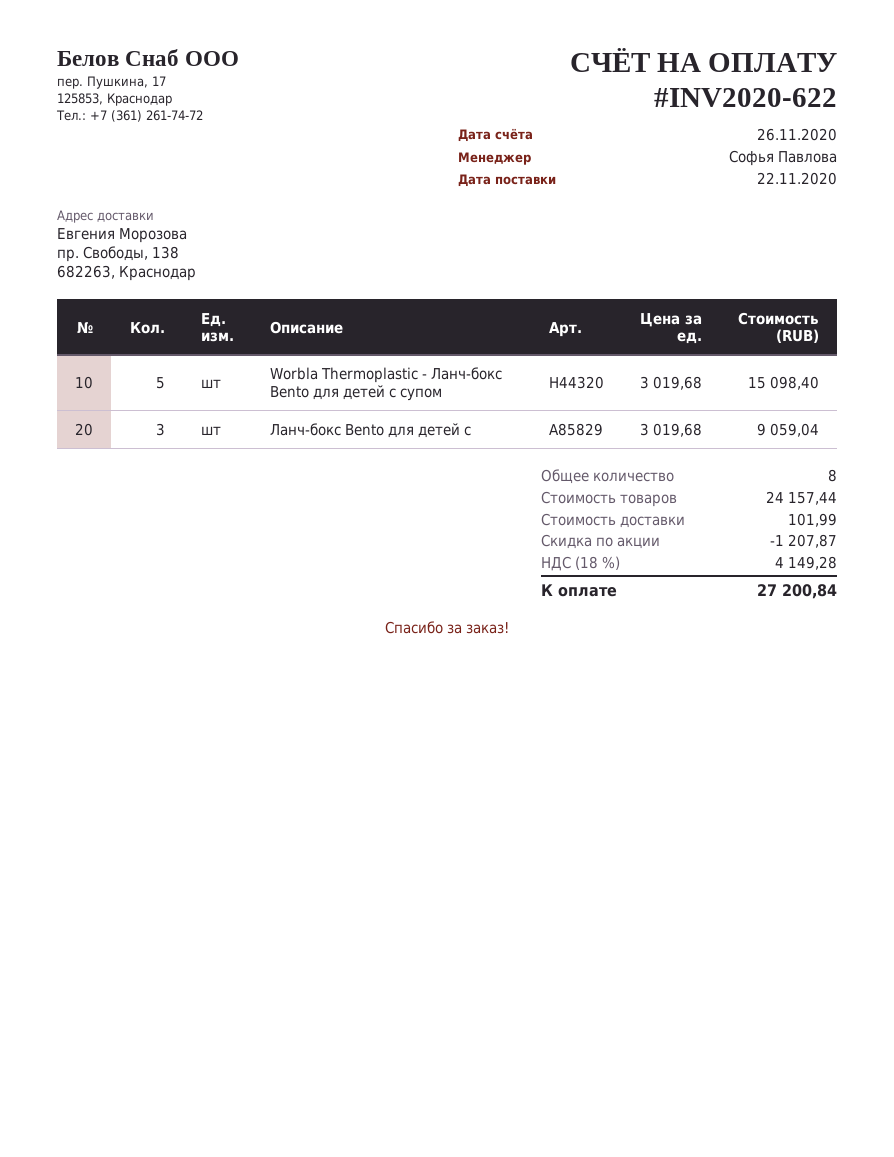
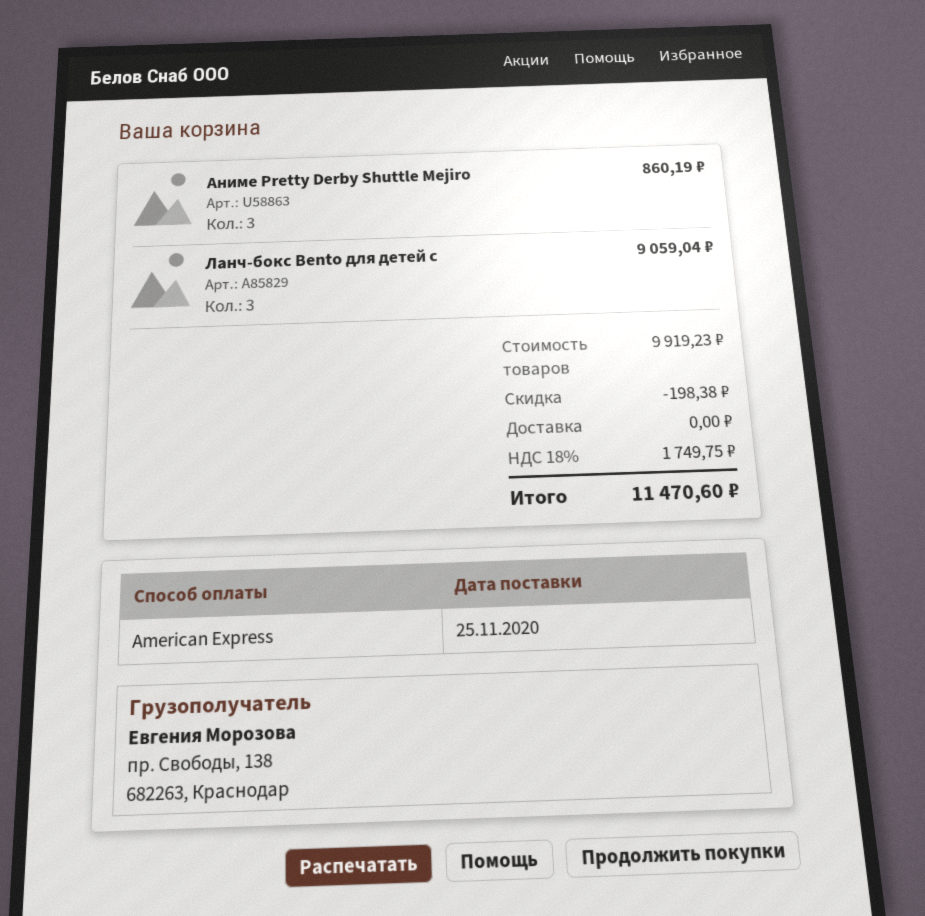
delivery date: 2020-11-22 -> 2020-11-25
Worbla Thermoplastic - Ланч-бокс Bento для детей с супом: 5 for 15098.40 -> none
Аниме Pretty Derby Shuttle Mejiro: none -> 3 for 860.19
subtotal: 24157.44 -> 9919.23
discount: 1207.87 -> 198.38
shipping: 101.99 -> 0.00
tax: 18% = 4149.28 -> 18% = 1749.75
total: 27200.84 -> 11470.60

